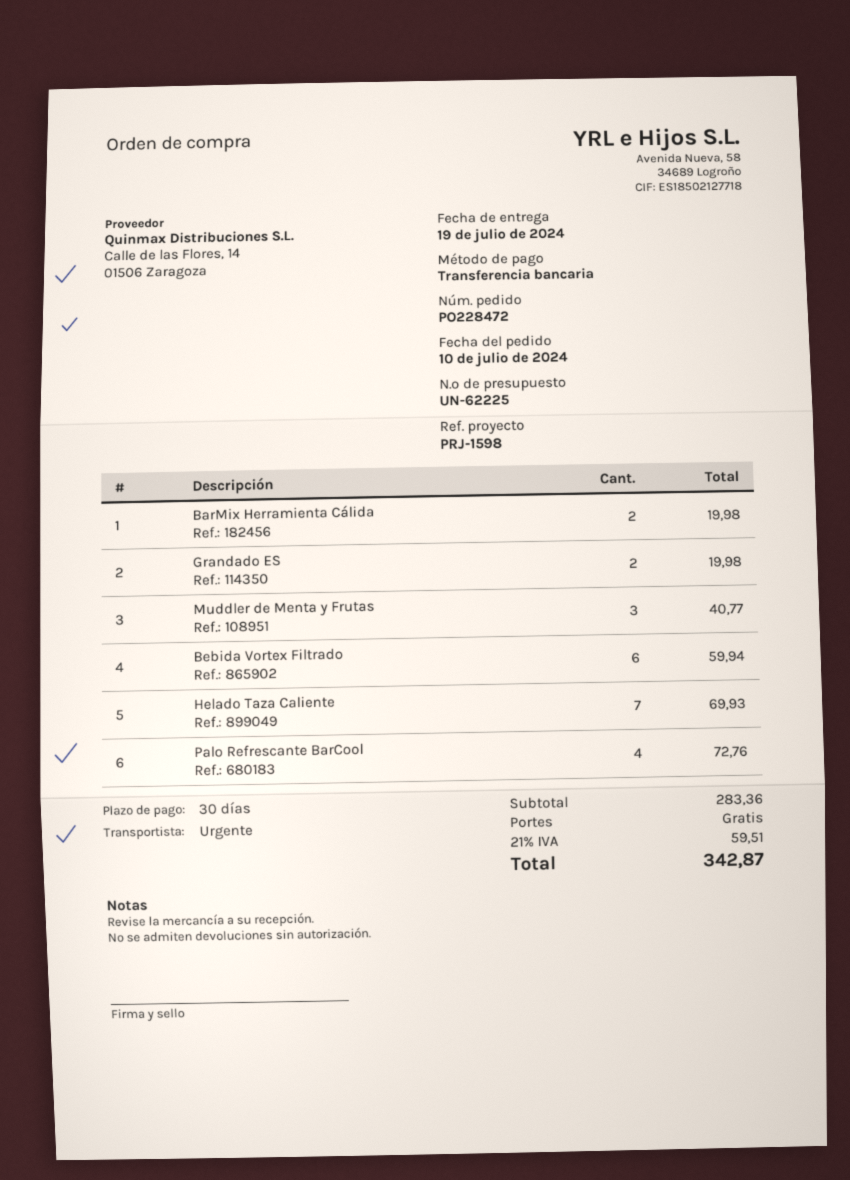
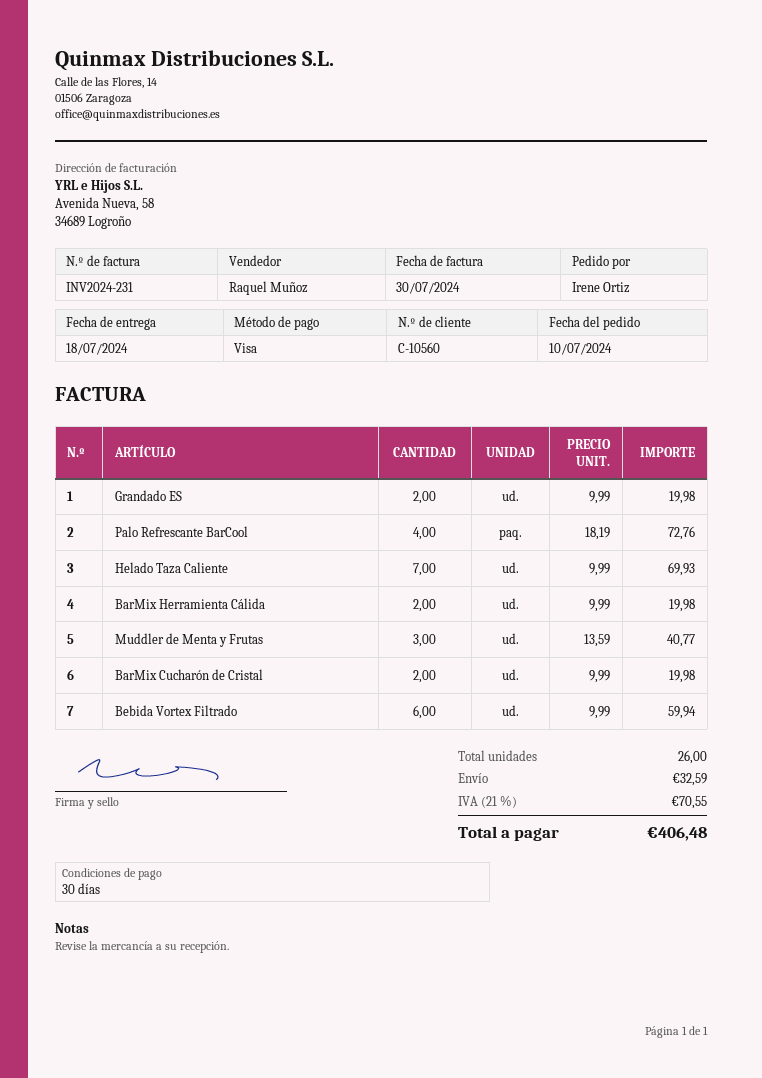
delivery date: 2024-07-19 -> 2024-07-18
payment method: bank transfer -> Visa
BarMix Cucharón de Cristal: none -> 2 for 19.98
shipping: 0.00 -> 32.59
tax: 21% = 59.51 -> 21% = 70.55
total: 342.87 -> 406.48

